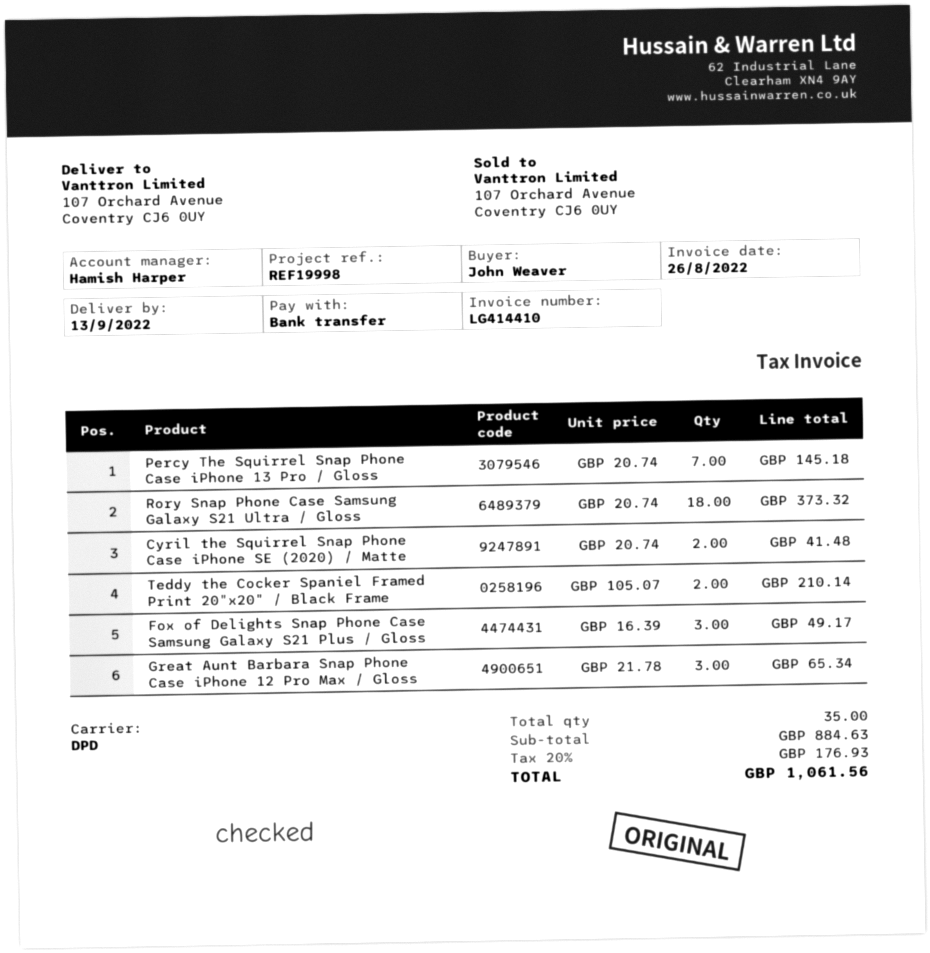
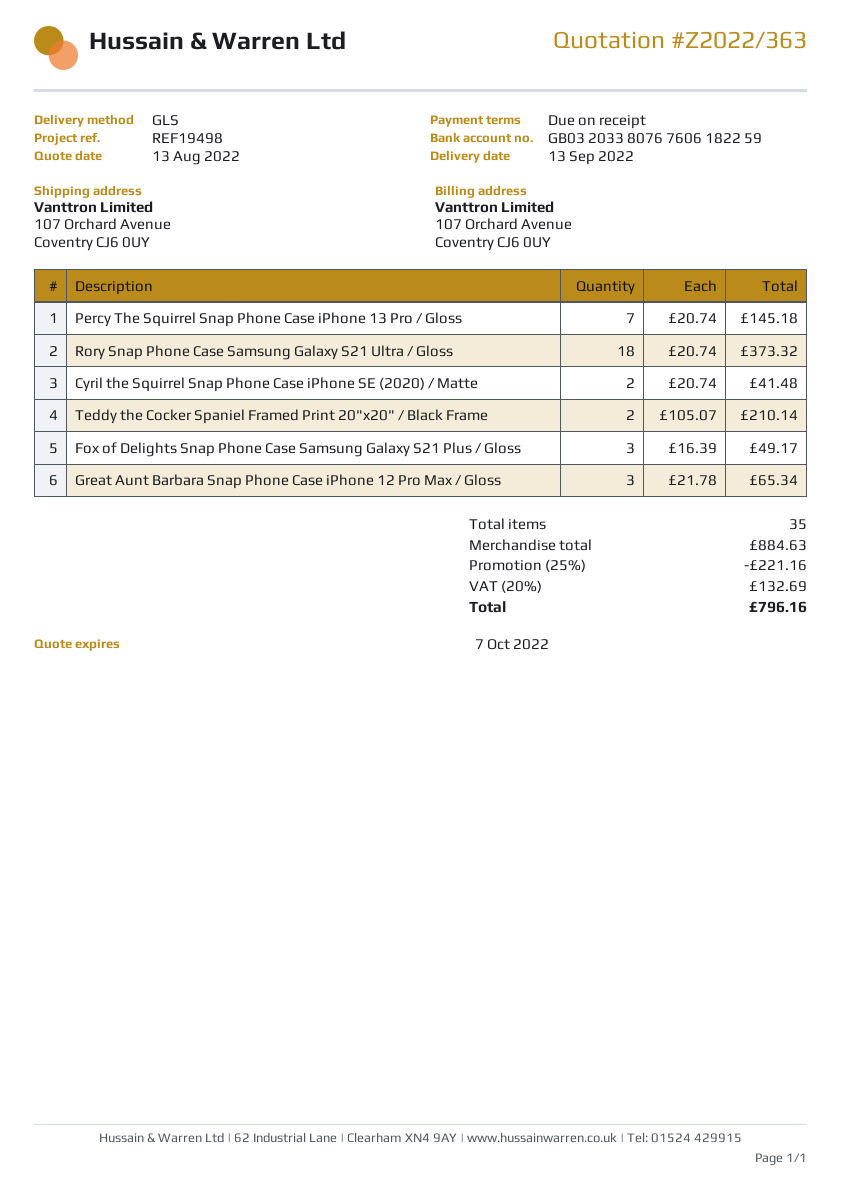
reference: REF19998 -> REF19498
shipping method: DPD -> GLS
discount: none -> 25% = 221.16
tax: 20% = 176.93 -> 20% = 132.69
total: 1061.56 -> 796.16

